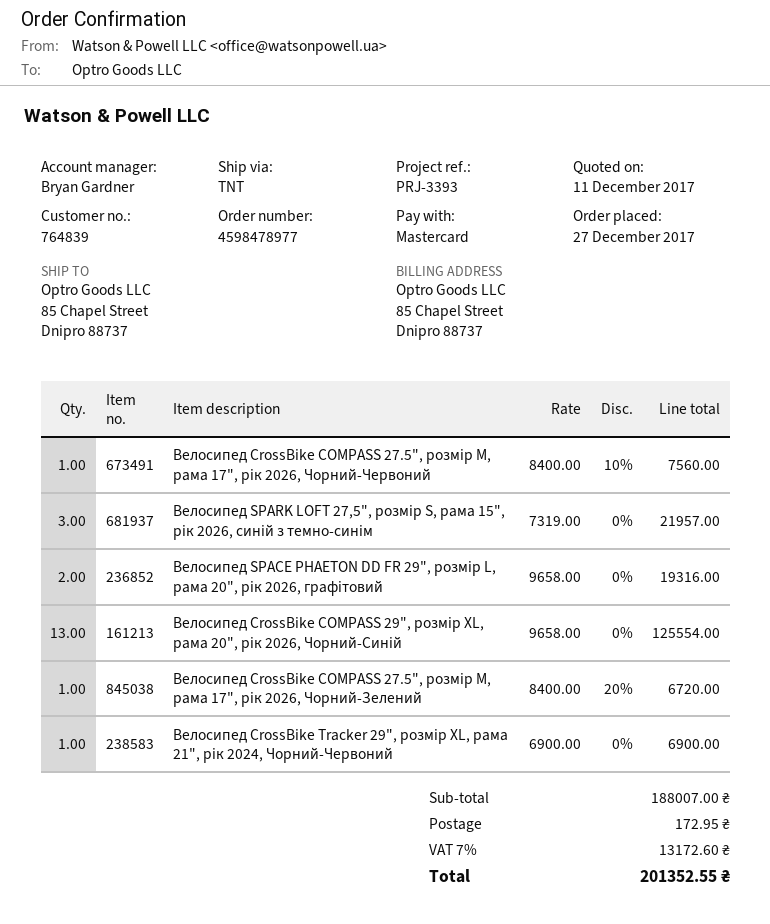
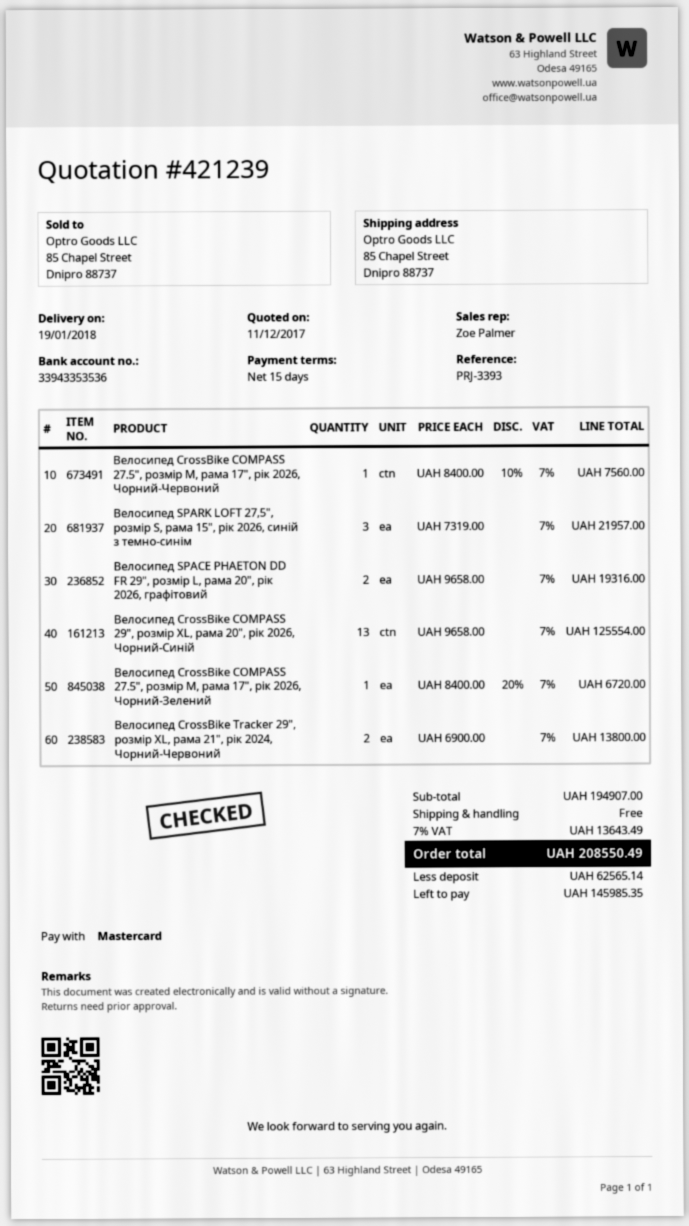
sales rep: Bryan Gardner -> Zoe Palmer
Велосипед CrossBike Tracker 29", розмір XL, рама 21", рік 2024, Чорний-Червоний: 1 x 6900.00 = 6900.00 -> 2 x 6900.00 = 13800.00
subtotal: 188007.00 -> 194907.00
shipping: 172.95 -> 0.00
tax: 7% = 13172.60 -> 7% = 13643.49
total: 201352.55 -> 208550.49

